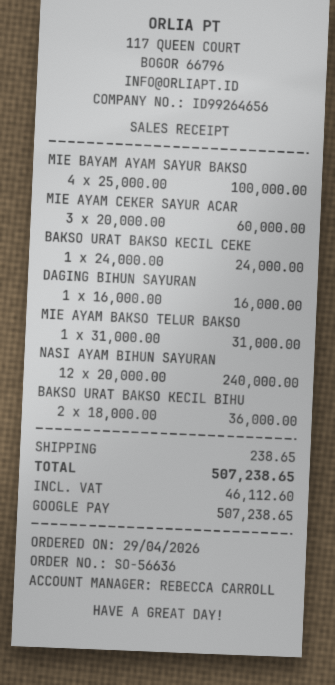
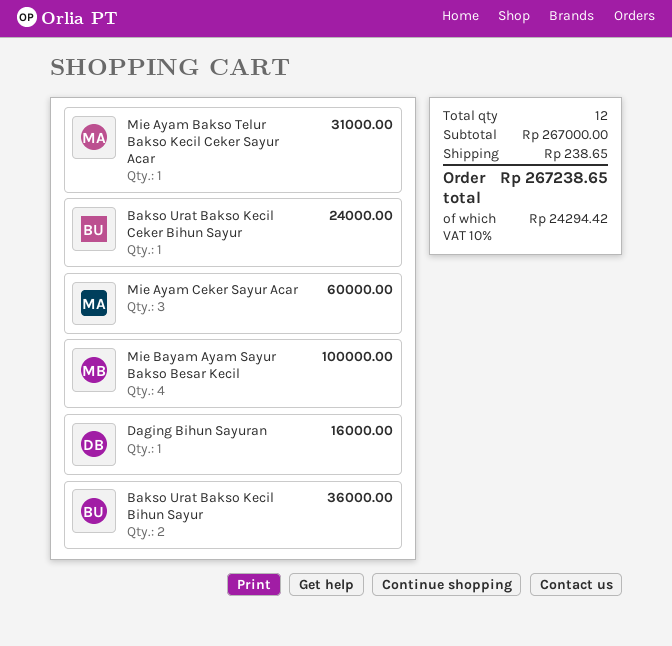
NASI AYAM BIHUN SAYURAN: 12 for 240000.00 -> none
tax: 46112.60 -> 24294.42
total: 507238.65 -> 267238.65

